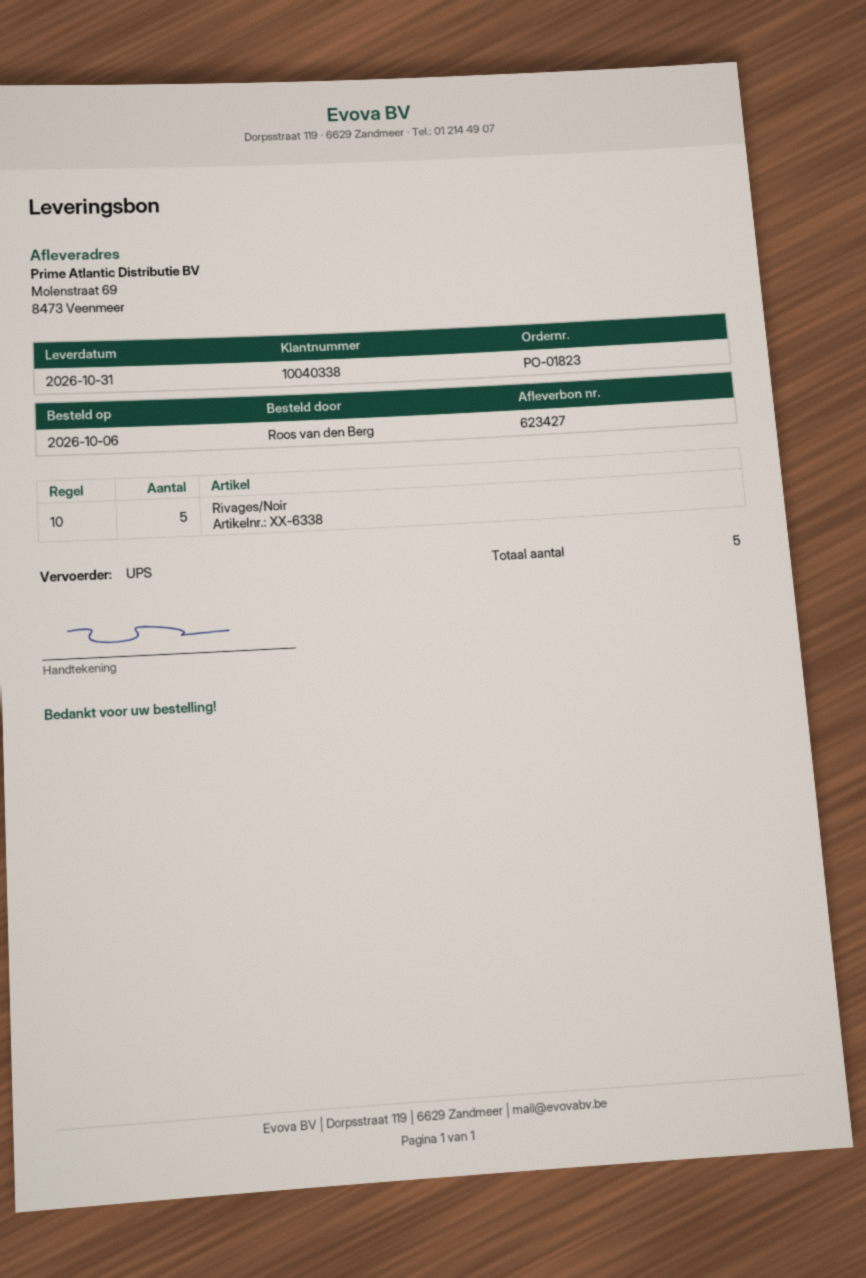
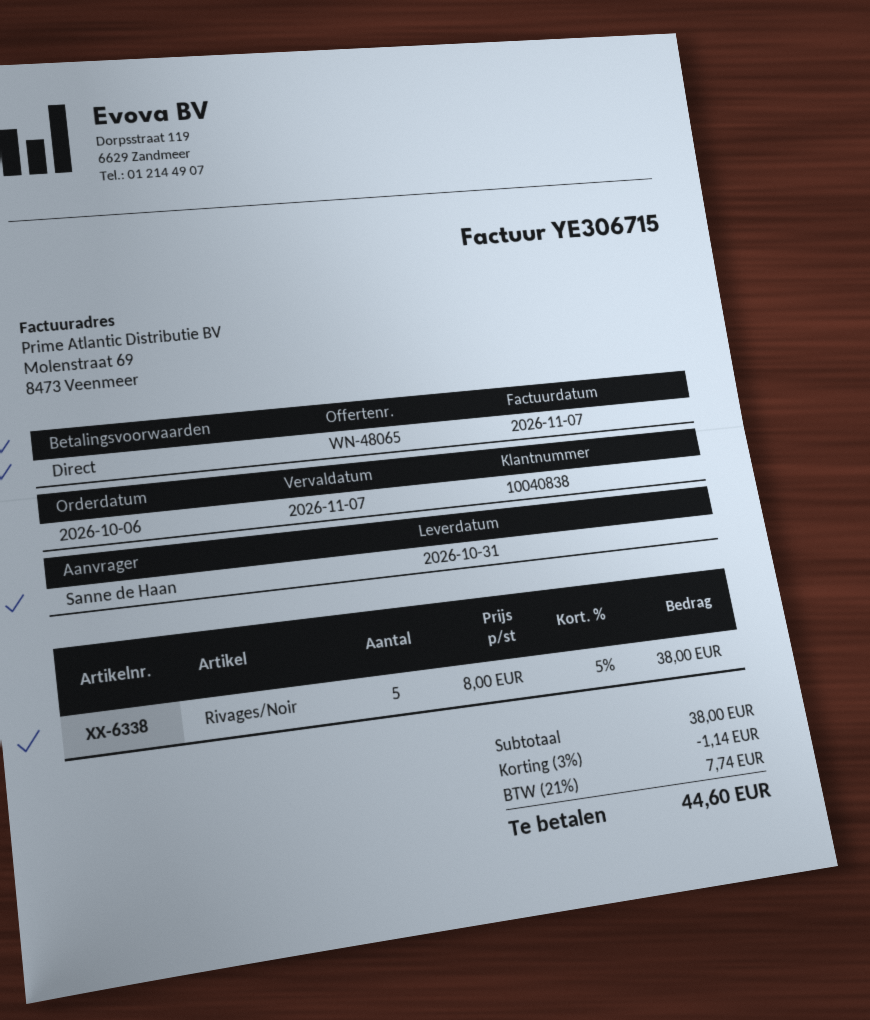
customer number: 10040338 -> 10040838
ordered by: Roos van den Berg -> Sanne de Haan

